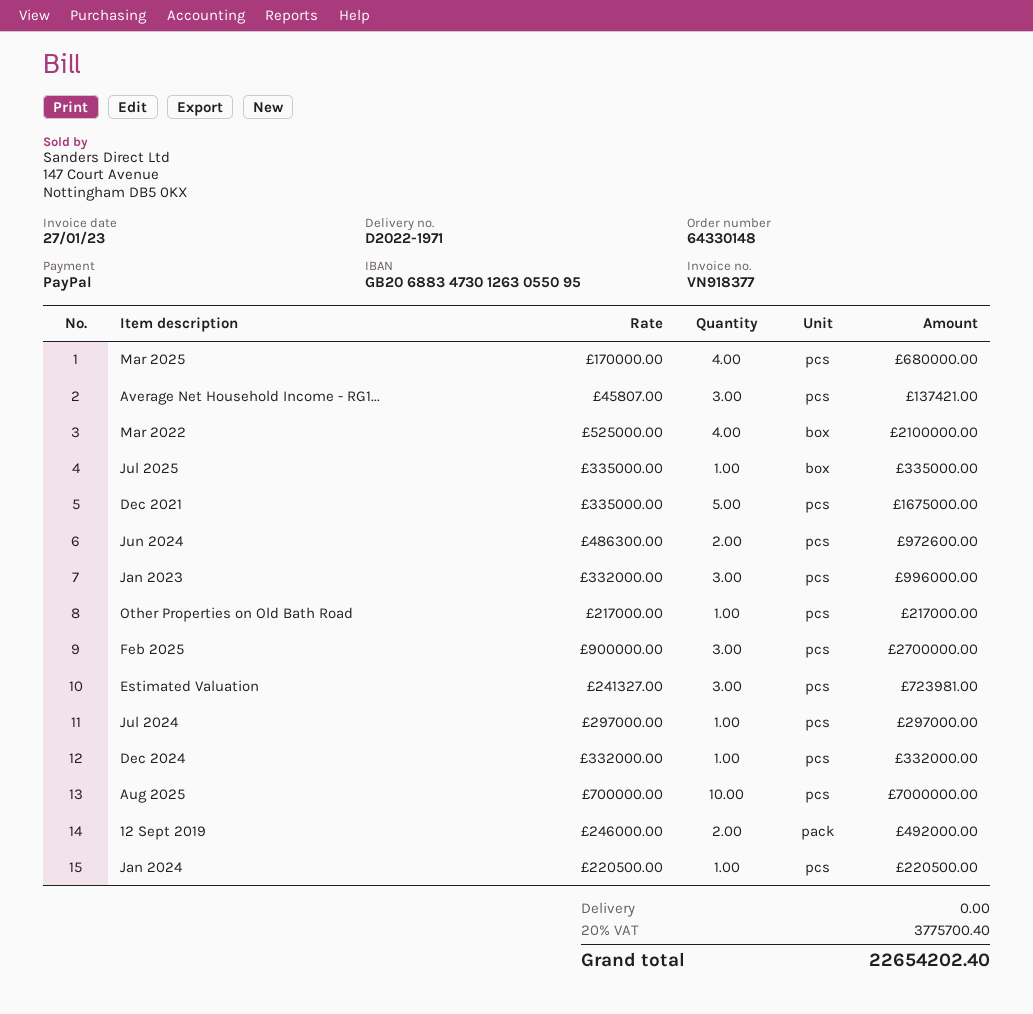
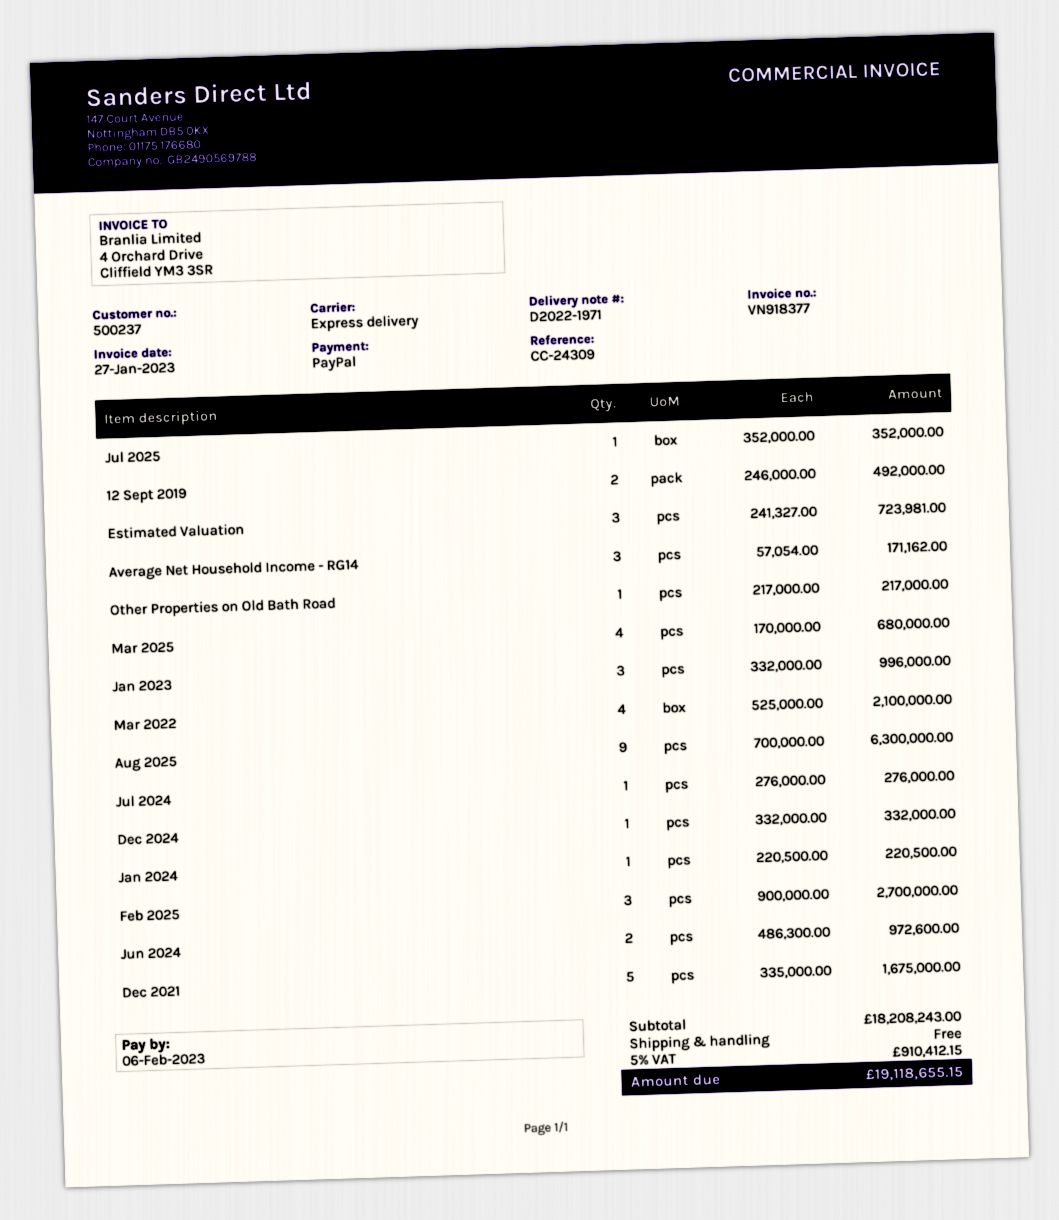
Average Net Household Income - RG1...: 3 x 45807.00 = 137421.00 -> 3 x 57054.00 = 171162.00
Jul 2025: 1 x 335000.00 = 335000.00 -> 1 x 352000.00 = 352000.00
Jul 2024: 1 x 297000.00 = 297000.00 -> 1 x 276000.00 = 276000.00
Aug 2025: 10 x 700000.00 = 7000000.00 -> 9 x 700000.00 = 6300000.00
tax: 20% = 3775700.40 -> 5% = 910412.15
total: 22654202.40 -> 19118655.15

